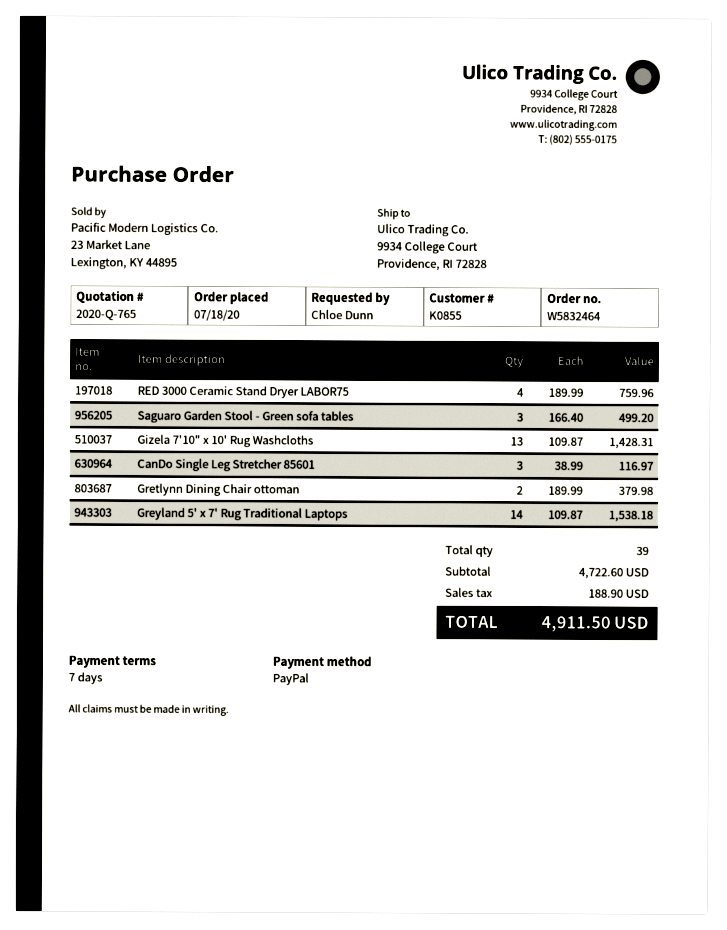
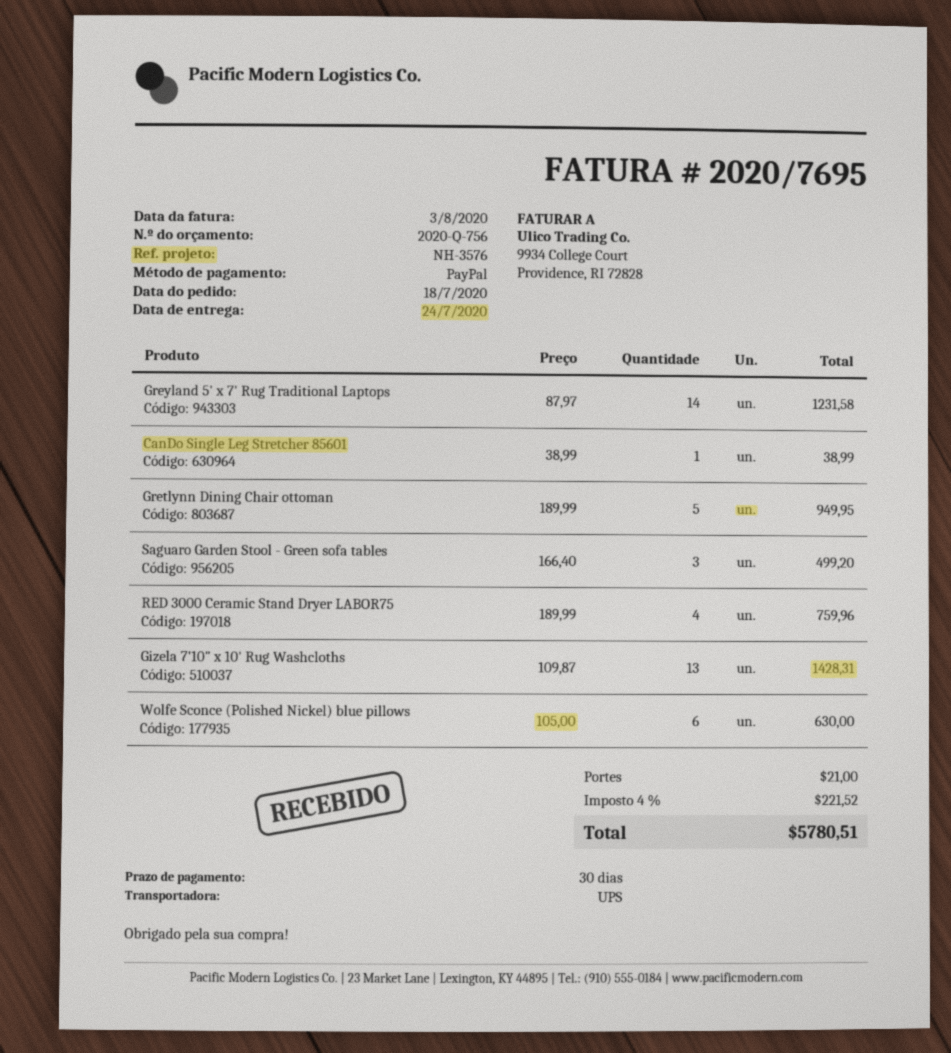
quote number: 2020-Q-765 -> 2020-Q-756
payment terms: 7 days -> 30 days
CanDo Single Leg Stretcher 85601: 3 x 38.99 = 116.97 -> 1 x 38.99 = 38.99
Gretlynn Dining Chair ottoman: 2 x 189.99 = 379.98 -> 5 x 189.99 = 949.95
Greyland 5' x 7' Rug Traditional Laptops: 14 x 109.87 = 1538.18 -> 14 x 87.97 = 1231.58
Wolfe Sconce (Polished Nickel) blue pillows: none -> 6 x 105.00 = 630.00
shipping: none -> 21.00
tax: 188.90 -> 221.52
total: 4911.50 -> 5780.51

